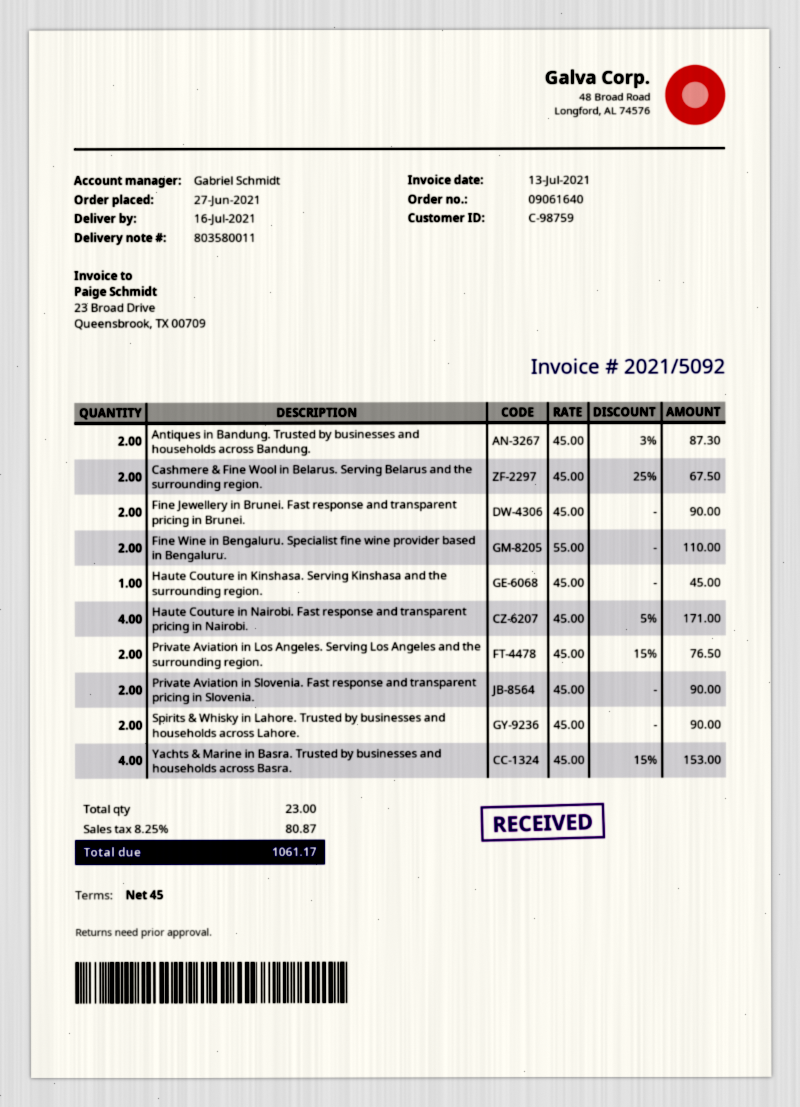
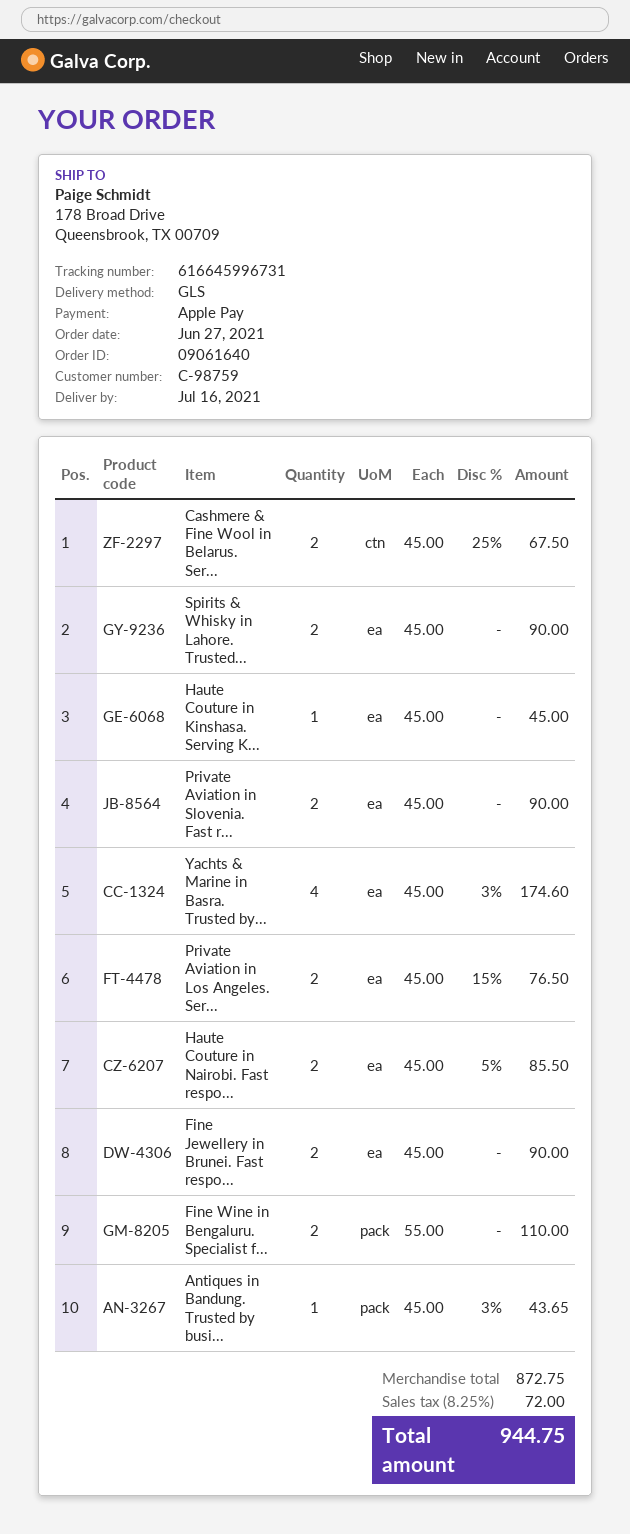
Antiques in Bandung. Trusted by businesses and households across Bandung.: 2 x 45.00 - 3% = 87.30 -> 1 x 45.00 - 3% = 43.65
Haute Couture in Nairobi. Fast response and transparent pricing in Nairobi.: 4 x 45.00 - 5% = 171.00 -> 2 x 45.00 - 5% = 85.50
Yachts & Marine in Basra. Trusted by businesses and households across Basra.: 4 x 45.00 - 15% = 153.00 -> 4 x 45.00 - 3% = 174.60
tax: 8.25% = 80.87 -> 8.25% = 72.00
total: 1061.17 -> 944.75

